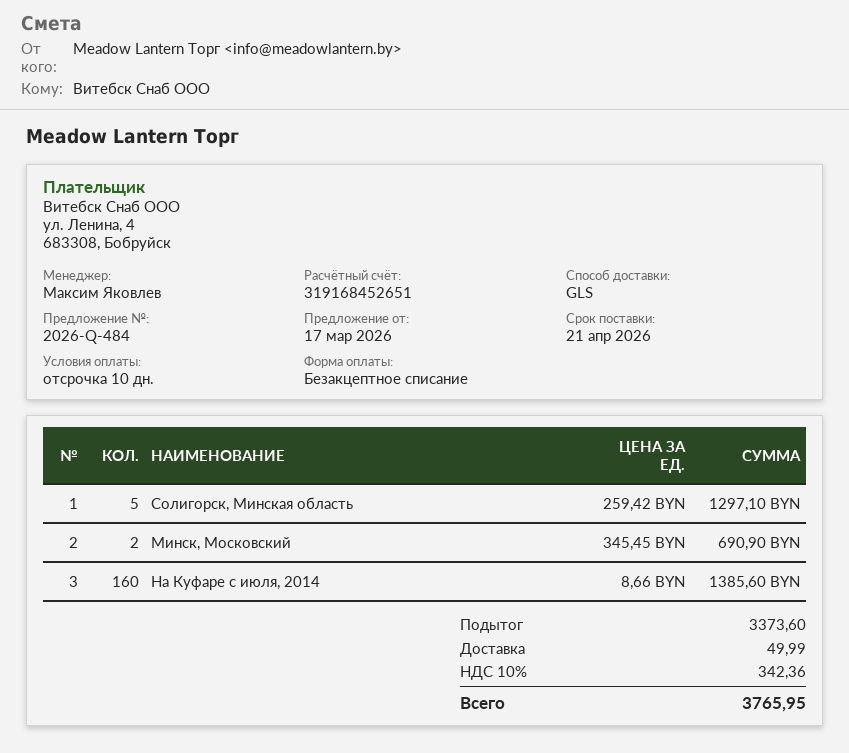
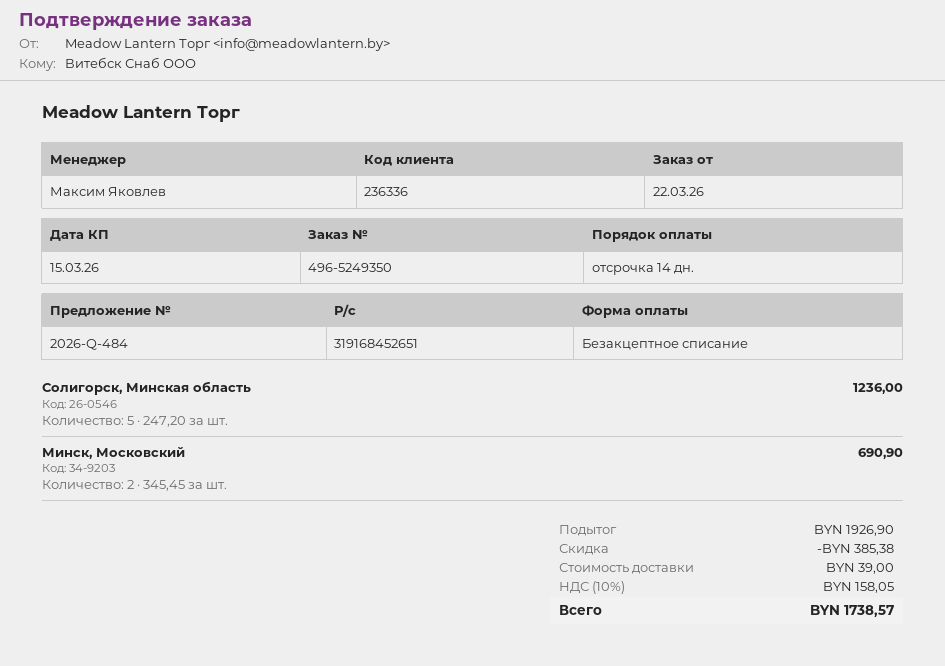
quote date: 2026-03-17 -> 2026-03-15
payment terms: 10 days -> 14 days
Солигорск, Минская область: 5 x 259.42 = 1297.10 -> 5 x 247.20 = 1236.00
На Куфаре с июля, 2014: 160 x 8.66 = 1385.60 -> none
subtotal: 3373.60 -> 1926.90
discount: none -> 385.38
shipping: 49.99 -> 39.00
tax: 10% = 342.36 -> 10% = 158.05
total: 3765.95 -> 1738.57

